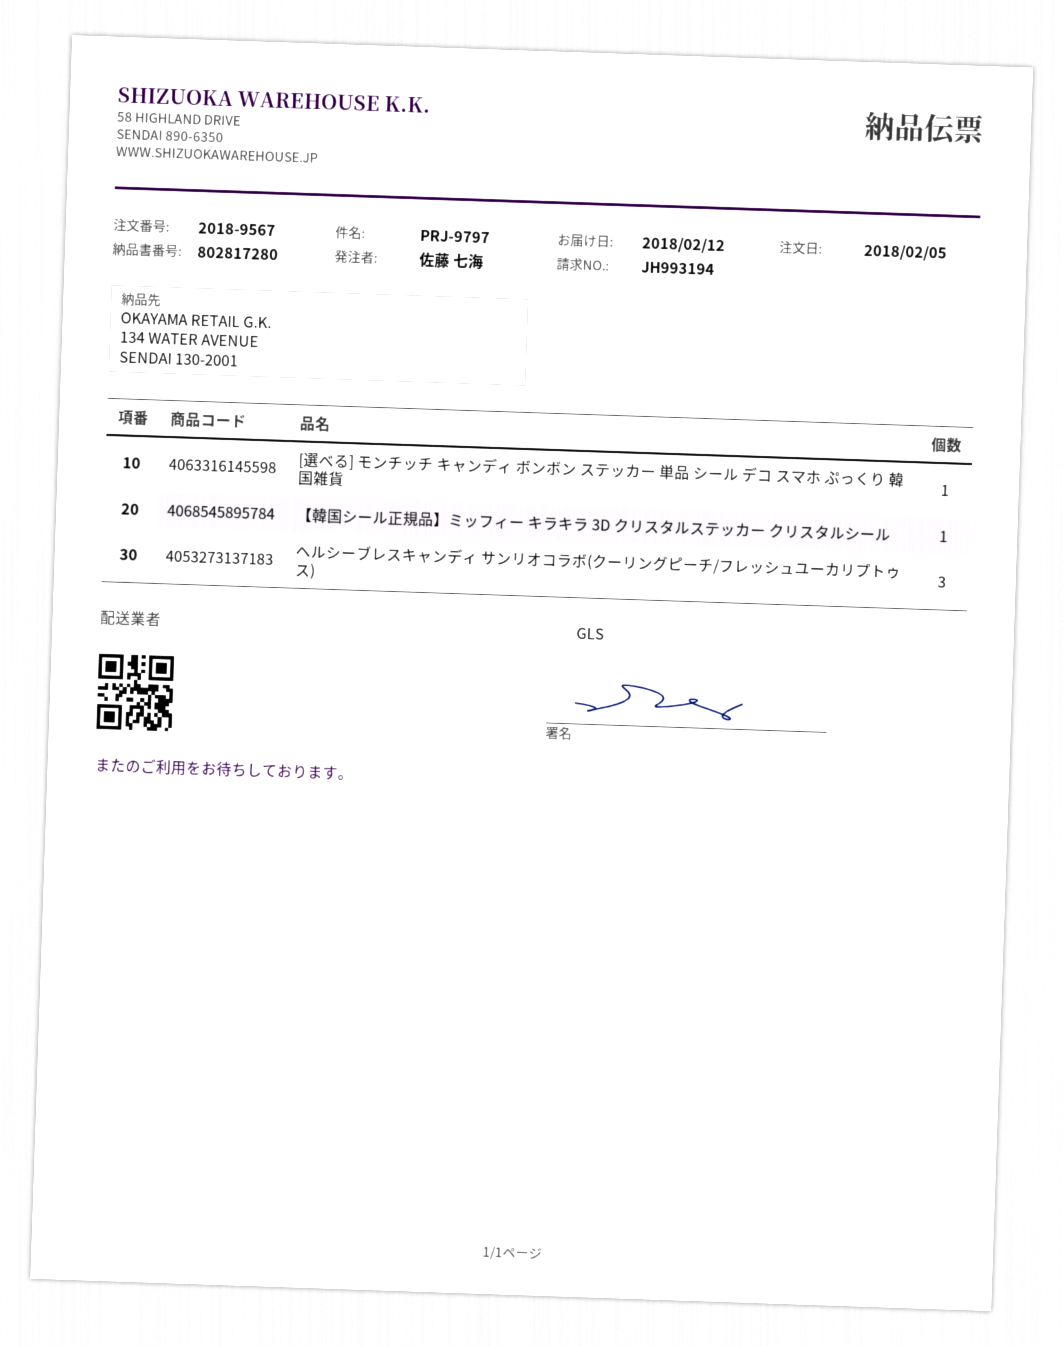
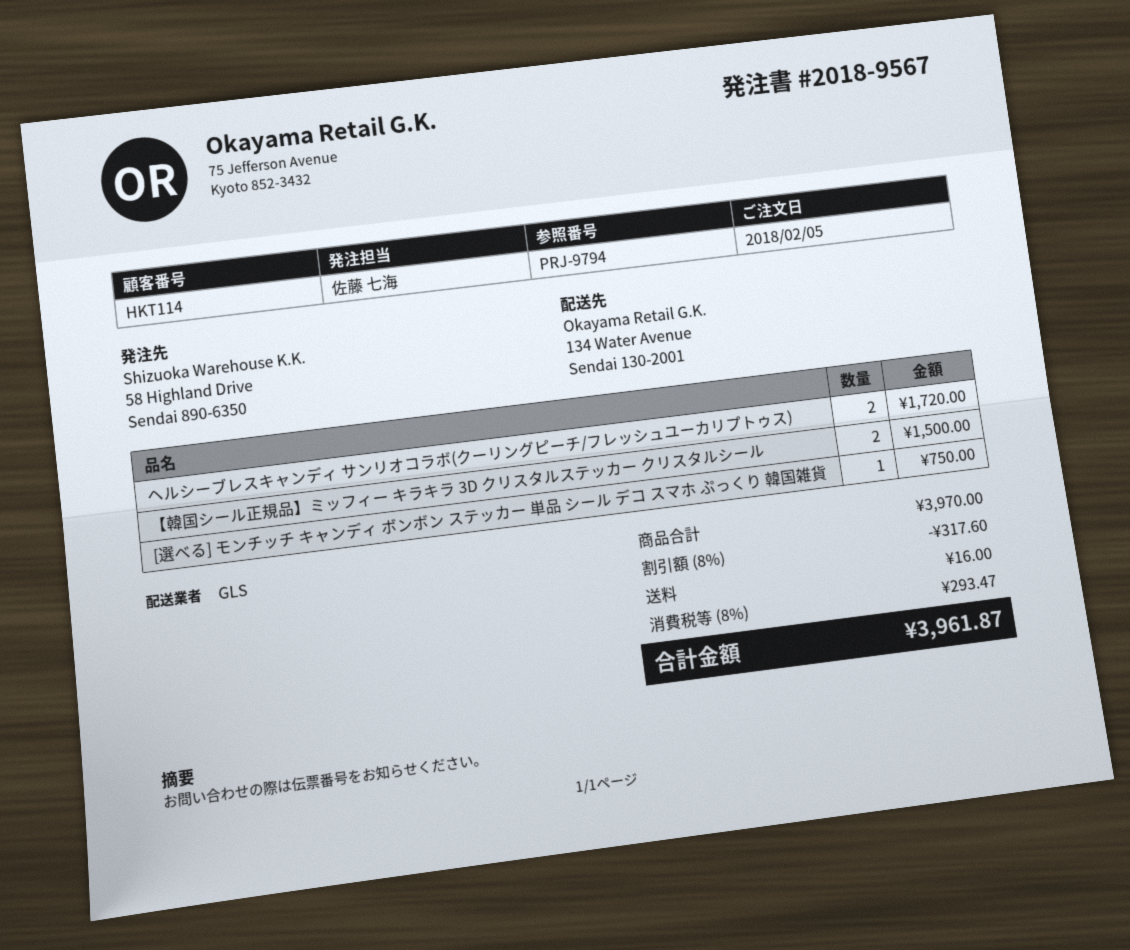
reference: PRJ-9797 -> PRJ-9794
【韓国シール正規品】ミッフィー キラキラ 3D クリスタルステッカー クリスタルシール: 1 -> 2
ヘルシーブレスキャンディ サンリオコラボ(クーリングピーチ/フレッシュユーカリプトゥス): 3 -> 2

